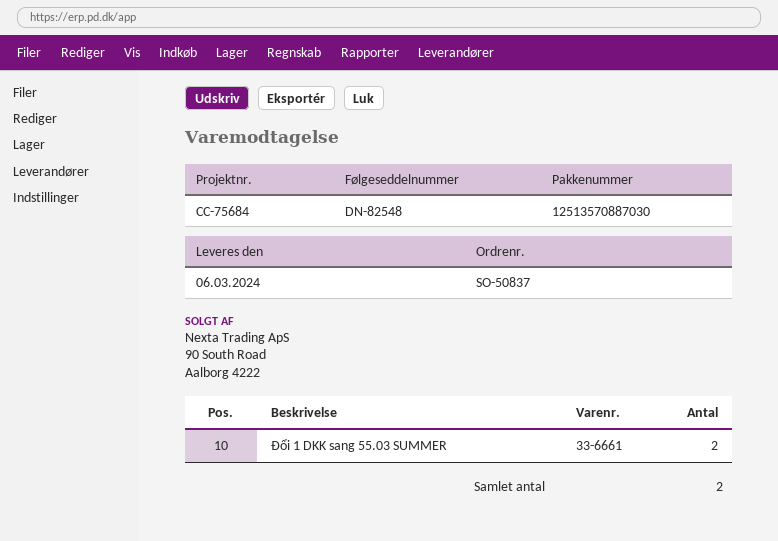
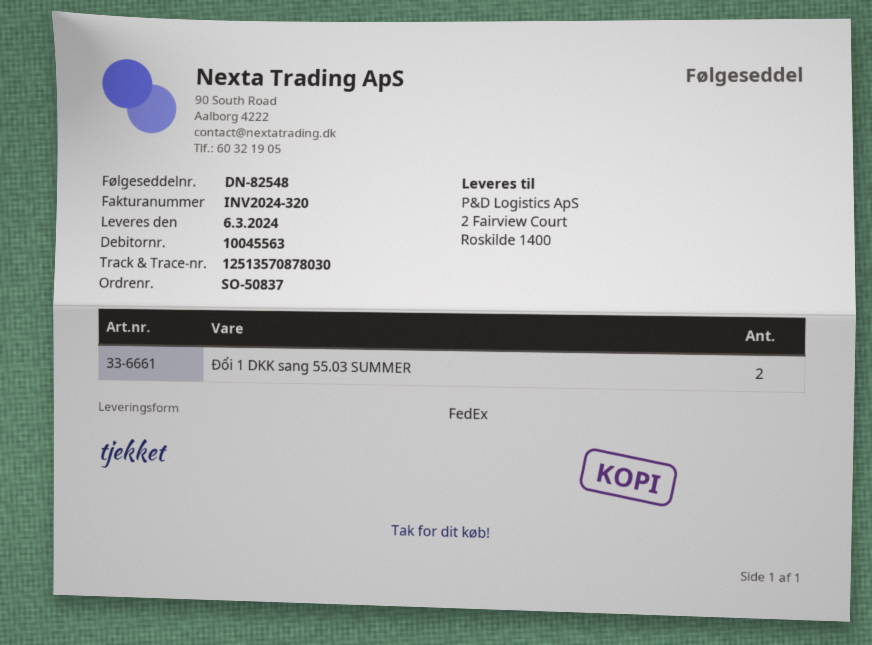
tracking number: 12513570887030 -> 12513570878030

